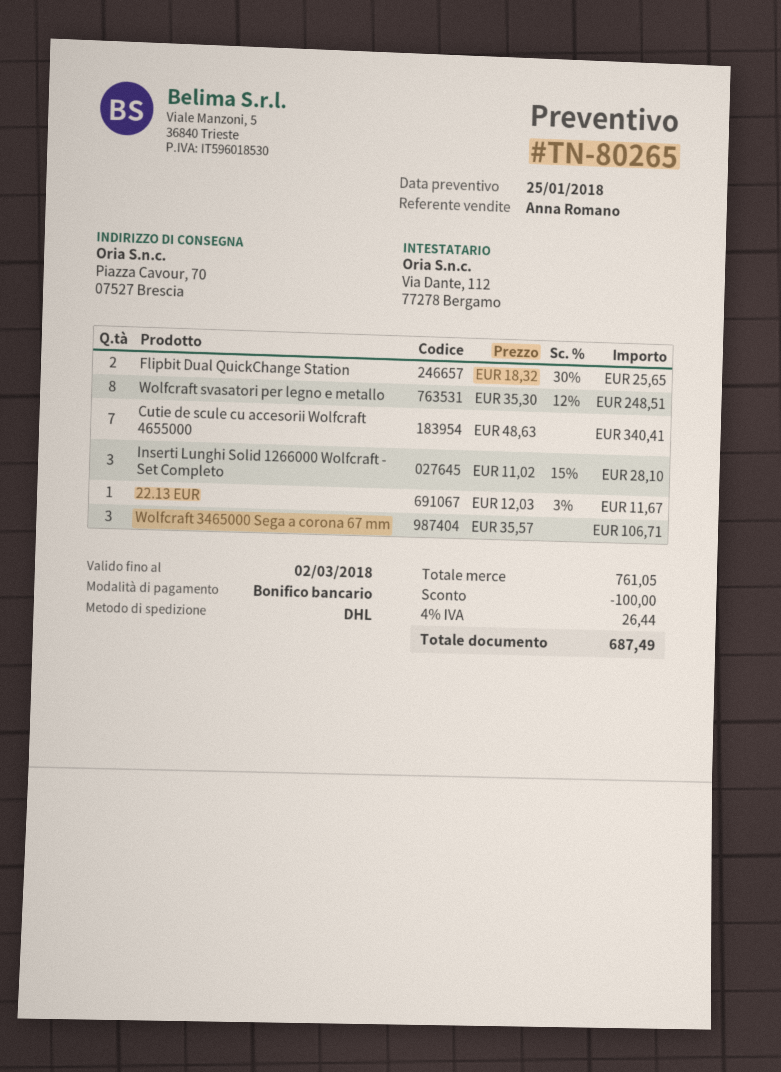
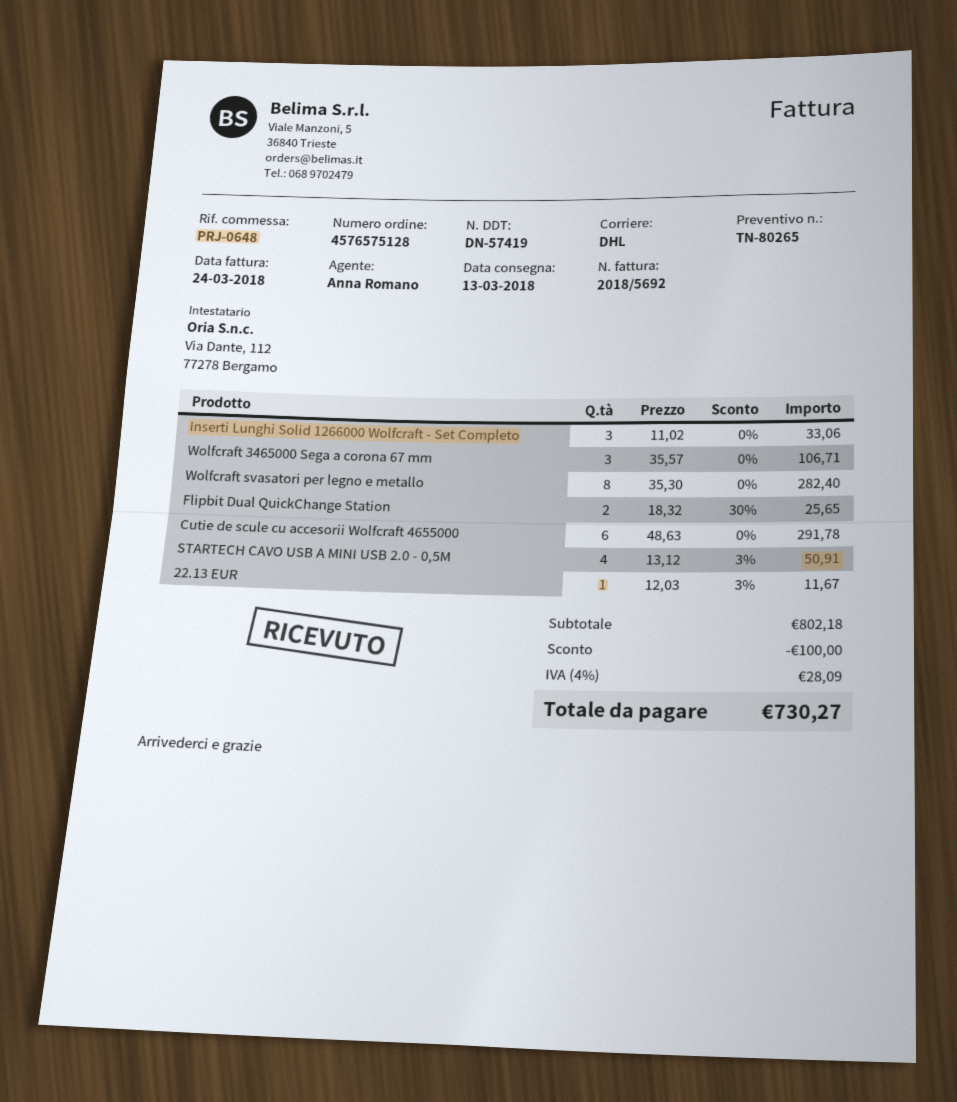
Wolfcraft svasatori per legno e metallo: 8 x 35.30 - 12% = 248.51 -> 8 x 35.30 = 282.40
Cutie de scule cu accesorii Wolfcraft 4655000: 7 x 48.63 = 340.41 -> 6 x 48.63 = 291.78
Inserti Lunghi Solid 1266000 Wolfcraft - Set Completo: 3 x 11.02 - 15% = 28.10 -> 3 x 11.02 = 33.06
STARTECH CAVO USB A MINI USB 2.0 - 0,5M: none -> 4 x 13.12 - 3% = 50.91
subtotal: 761.05 -> 802.18
tax: 4% = 26.44 -> 4% = 28.09
total: 687.49 -> 730.27

